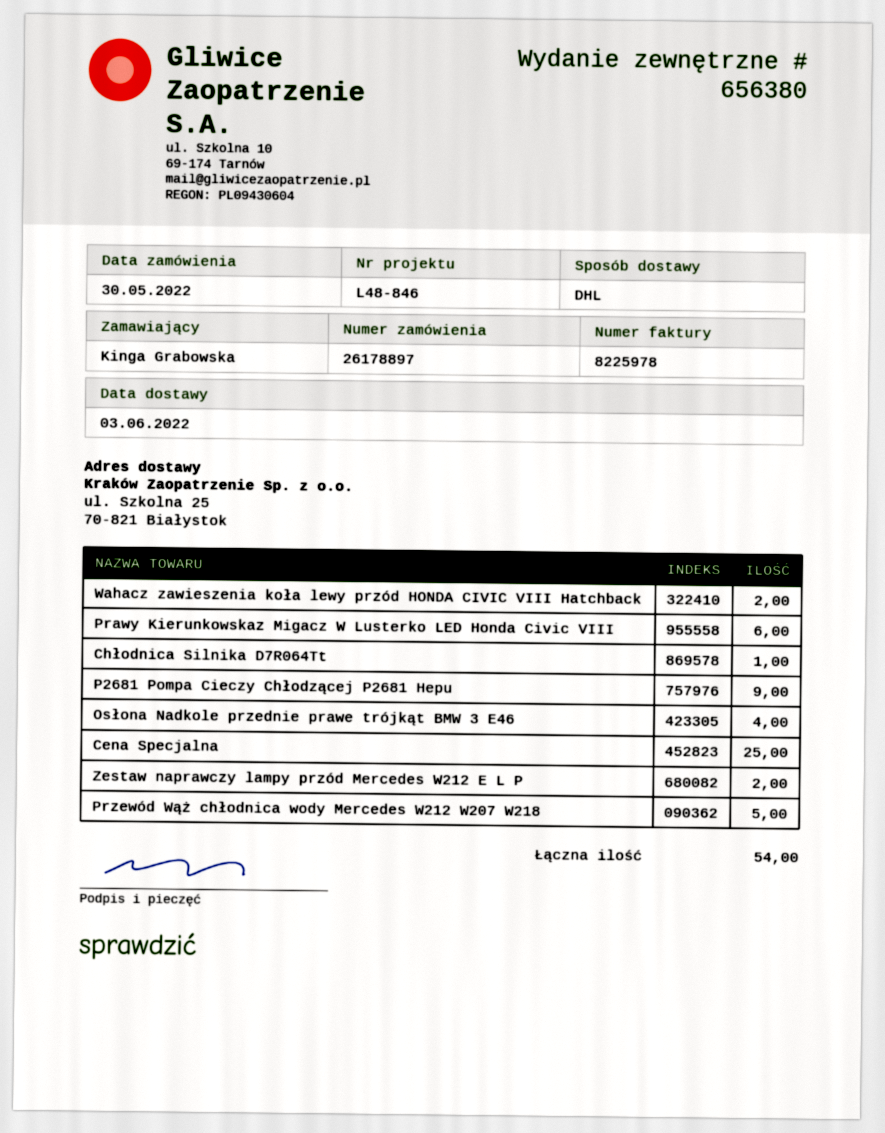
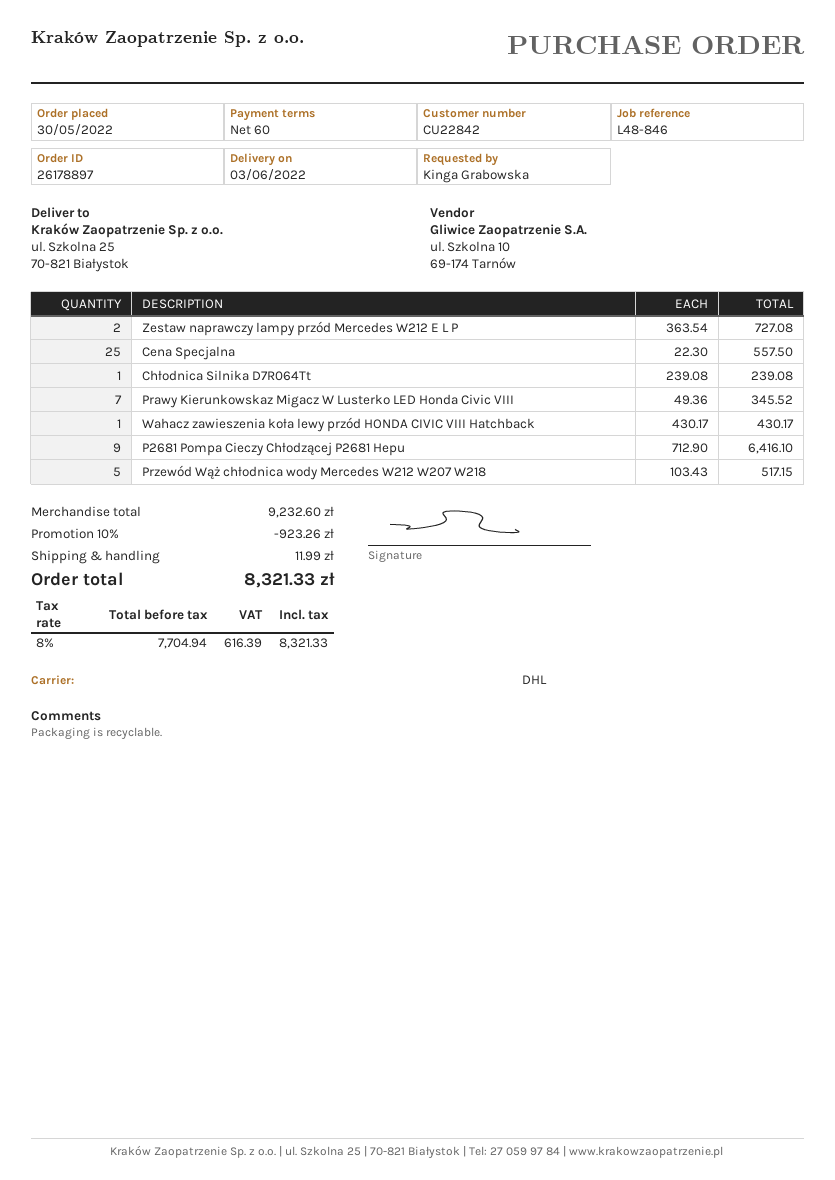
Wahacz zawieszenia koła lewy przód HONDA CIVIC VIII Hatchback: 2 -> 1
Prawy Kierunkowskaz Migacz W Lusterko LED Honda Civic VIII: 6 -> 7
Osłona Nadkole przednie prawe trójkąt BMW 3 E46: 4 -> none

